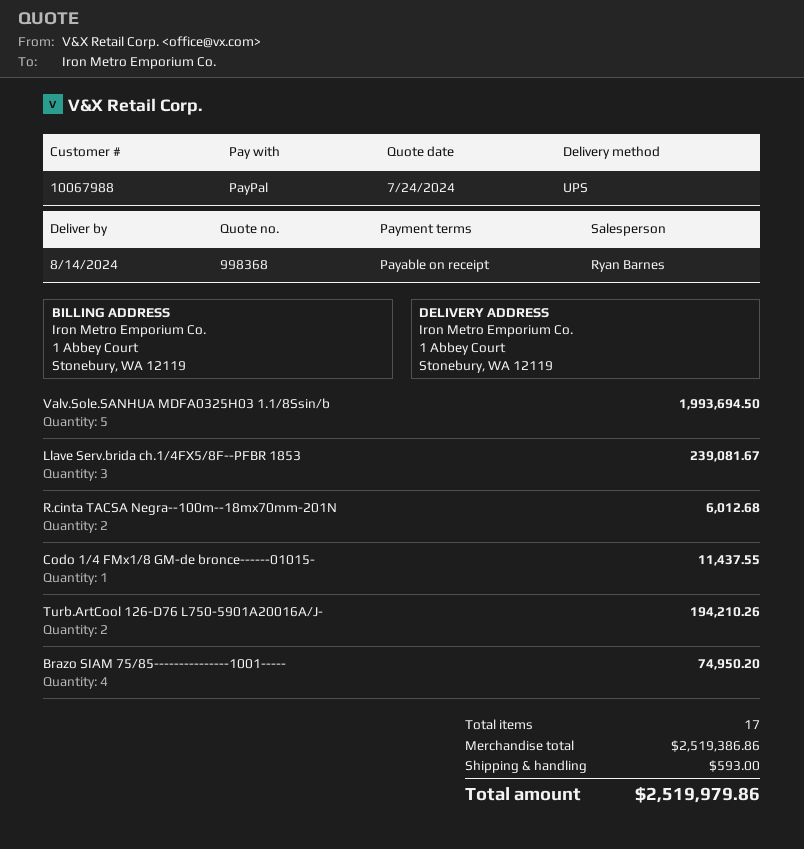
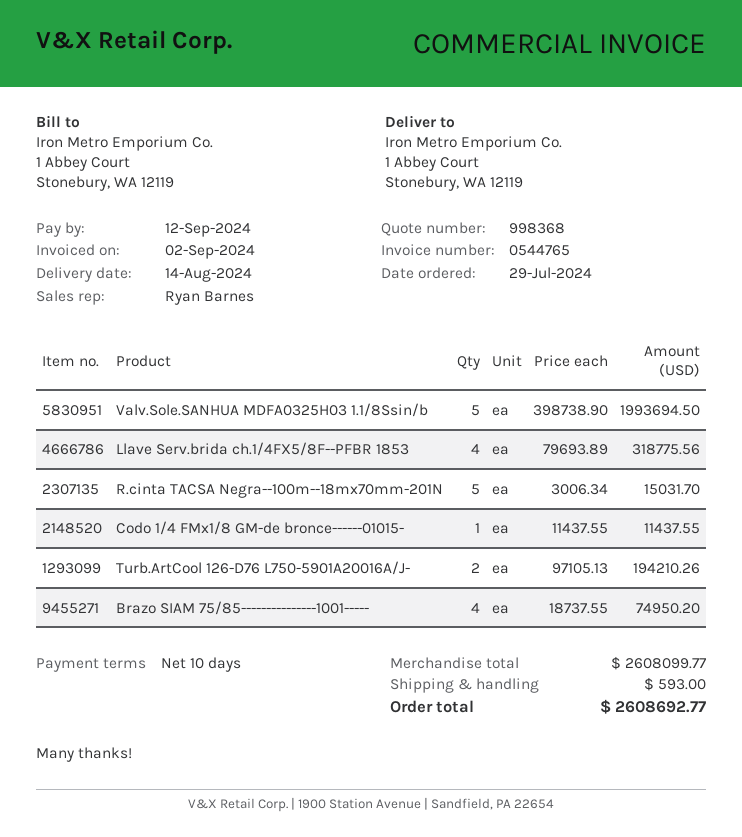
payment terms: on receipt -> 10 days
Llave Serv.brida ch.1/4FX5/8F--PFBR 1853: 3 for 239081.67 -> 4 for 318775.56
R.cinta TACSA Negra--100m--18mx70mm-201N: 2 for 6012.68 -> 5 for 15031.70
subtotal: 2519386.86 -> 2608099.77
total: 2519979.86 -> 2608692.77

